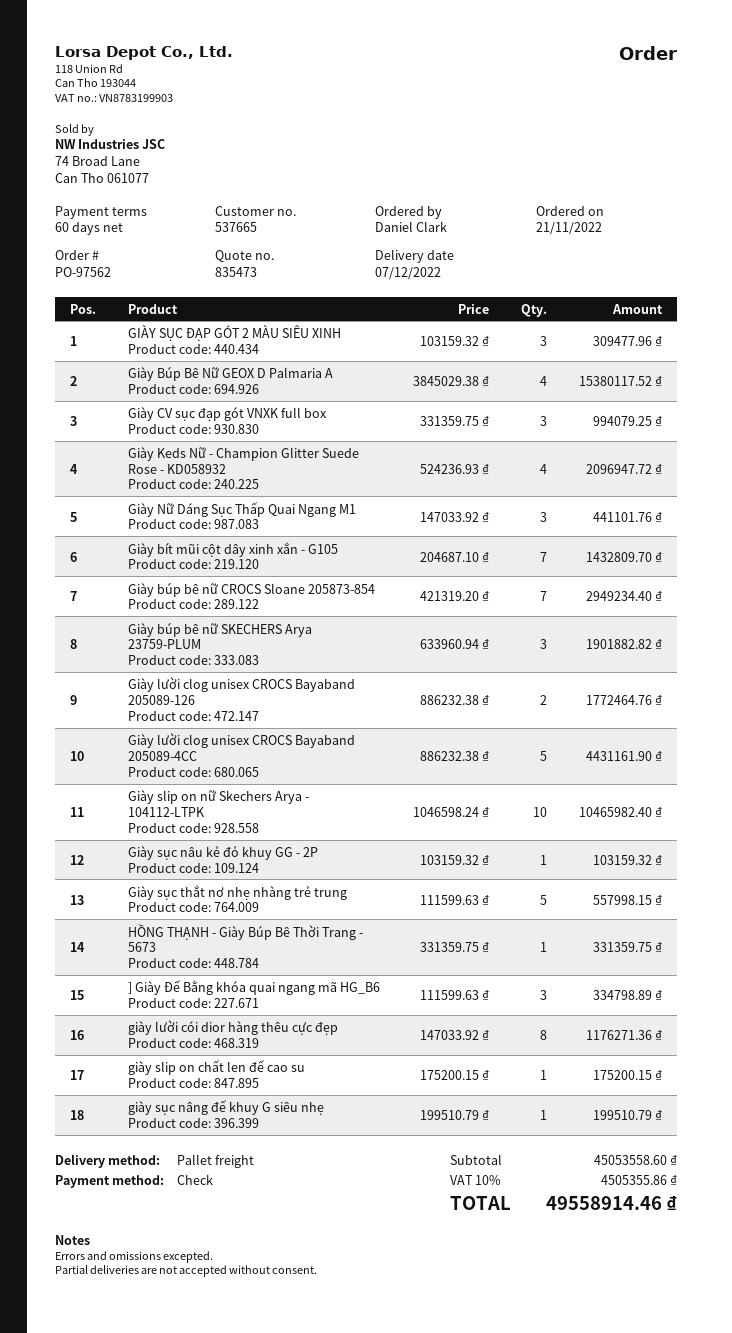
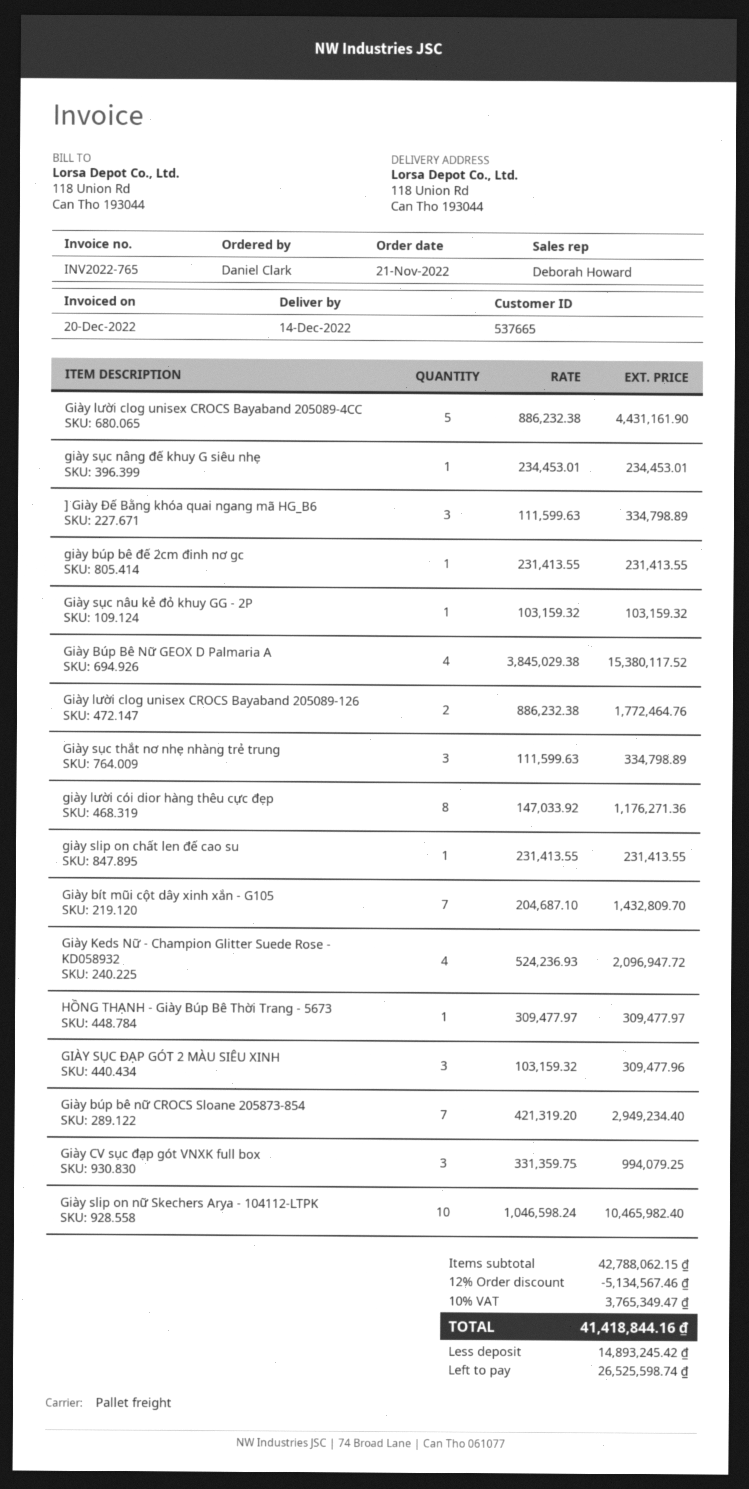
delivery date: 2022-12-07 -> 2022-12-14
Giày Nữ Dáng Sục Thấp Quai Ngang M1: 3 x 147033.92 = 441101.76 -> none
Giày búp bê nữ SKECHERS Arya 23759-PLUM: 3 x 633960.94 = 1901882.82 -> none
Giày sục thắt nơ nhẹ nhàng trẻ trung: 5 x 111599.63 = 557998.15 -> 3 x 111599.63 = 334798.89
HỒNG THẠNH - Giày Búp Bê Thời Trang - 5673: 1 x 331359.75 = 331359.75 -> 1 x 309477.97 = 309477.97
giày slip on chất len đế cao su: 1 x 175200.15 = 175200.15 -> 1 x 231413.55 = 231413.55
giày sục nâng đế khuy G siêu nhẹ: 1 x 199510.79 = 199510.79 -> 1 x 234453.01 = 234453.01
giày búp bê đế 2cm đinh nơ gc: none -> 1 x 231413.55 = 231413.55
subtotal: 45053558.60 -> 42788062.15
discount: none -> 12% = 5134567.46
tax: 10% = 4505355.86 -> 10% = 3765349.47
total: 49558914.46 -> 41418844.16

